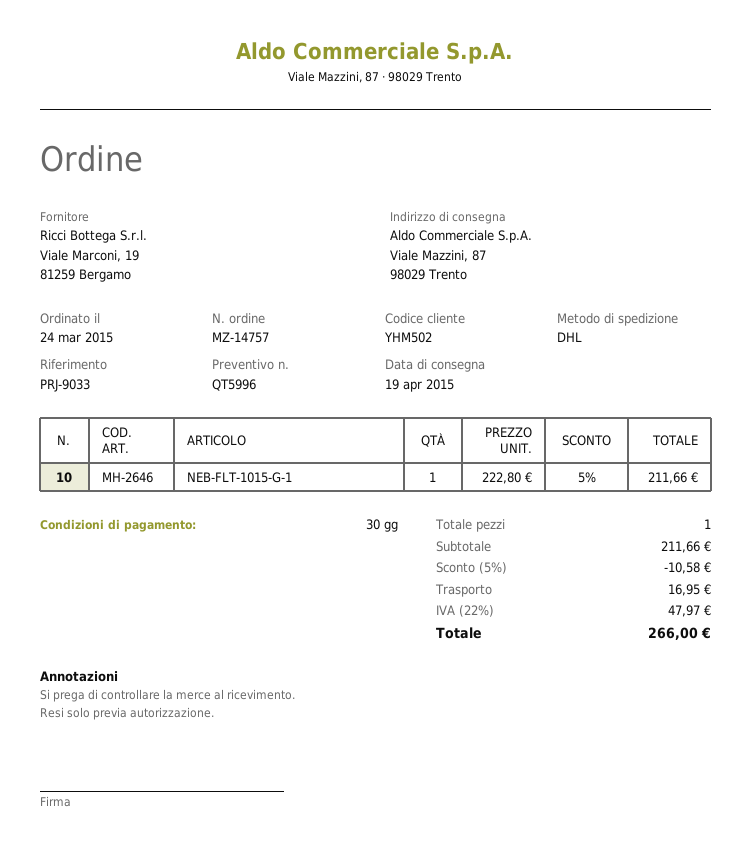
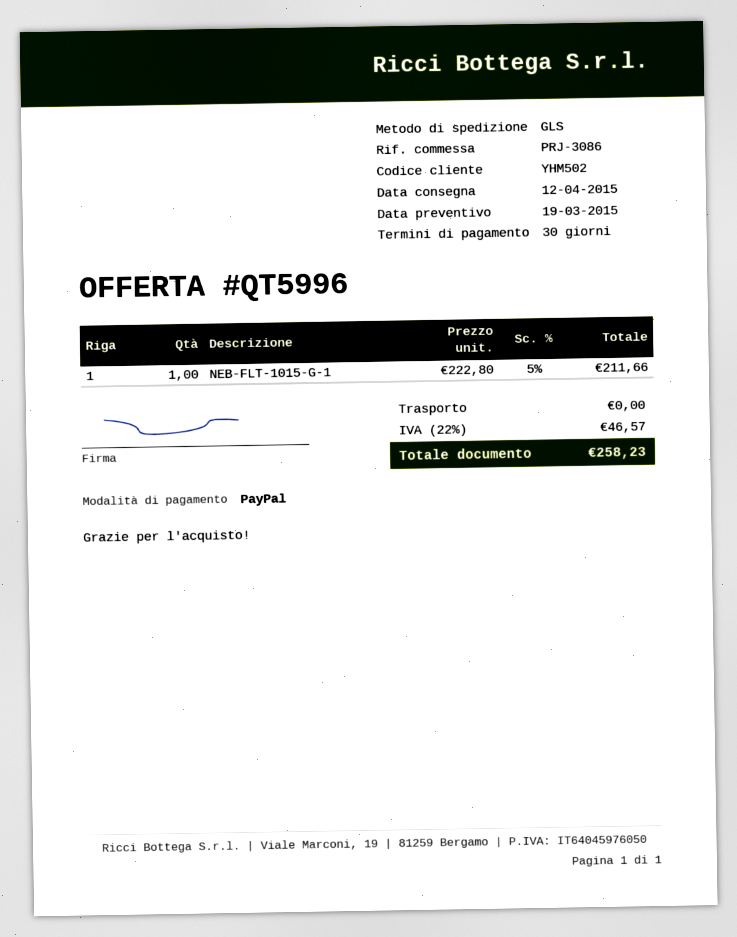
delivery date: 2015-04-19 -> 2015-04-12
reference: PRJ-9033 -> PRJ-3086
shipping method: DHL -> GLS
discount: 5% = 10.58 -> none
shipping: 16.95 -> 0.00
tax: 22% = 47.97 -> 22% = 46.57
total: 266.00 -> 258.23

